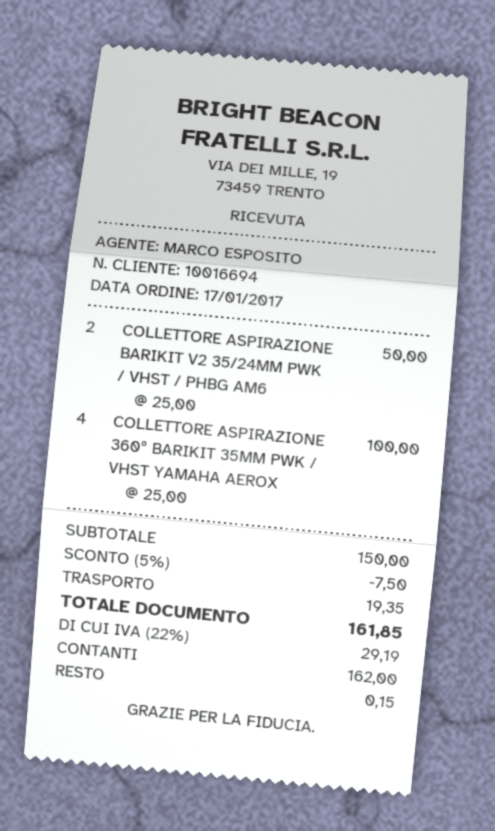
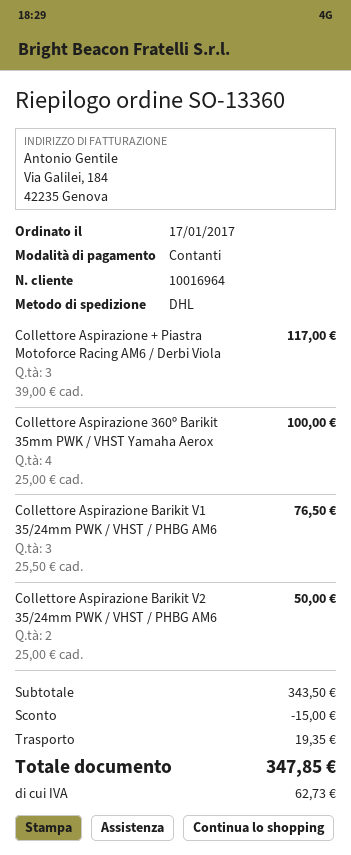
customer number: 10016694 -> 10016964
Collettore Aspirazione + Piastra Motoforce Racing AM6 / Derbi Viola: none -> 3 x 39.00 = 117.00
Collettore Aspirazione Barikit V1 35/24mm PWK / VHST / PHBG AM6: none -> 3 x 25.50 = 76.50
subtotal: 150.00 -> 343.50
discount: 7.50 -> 15.00
tax: 29.19 -> 62.73
total: 161.85 -> 347.85

